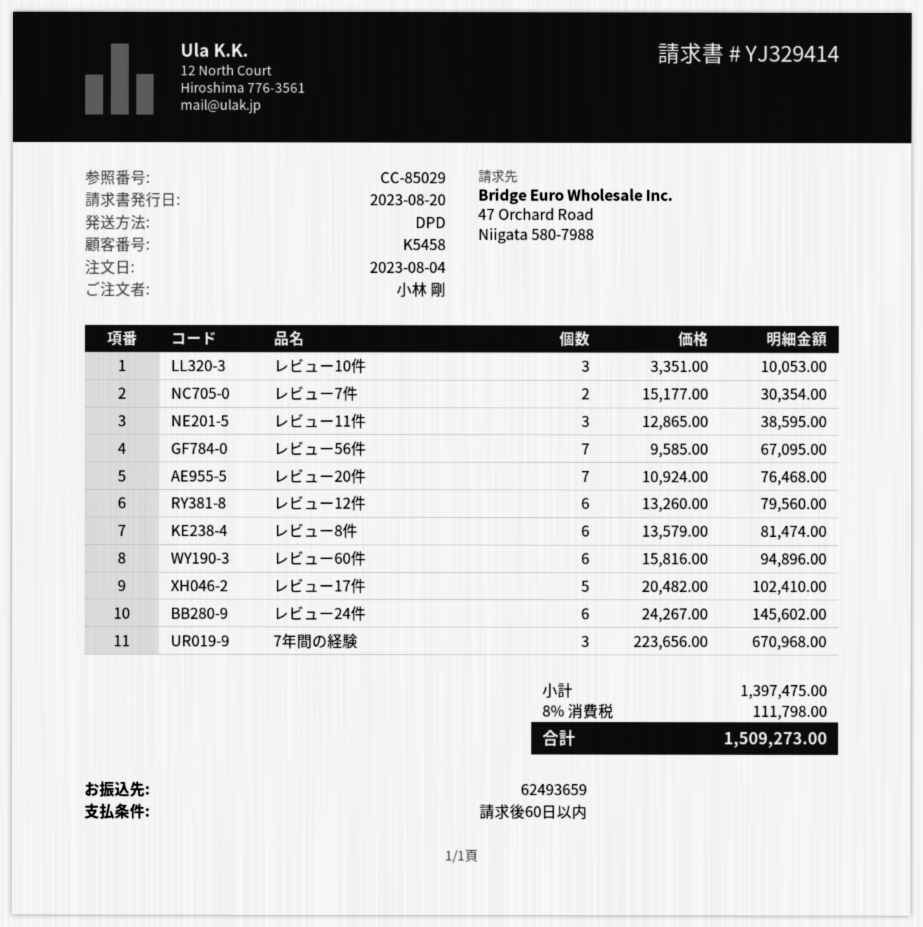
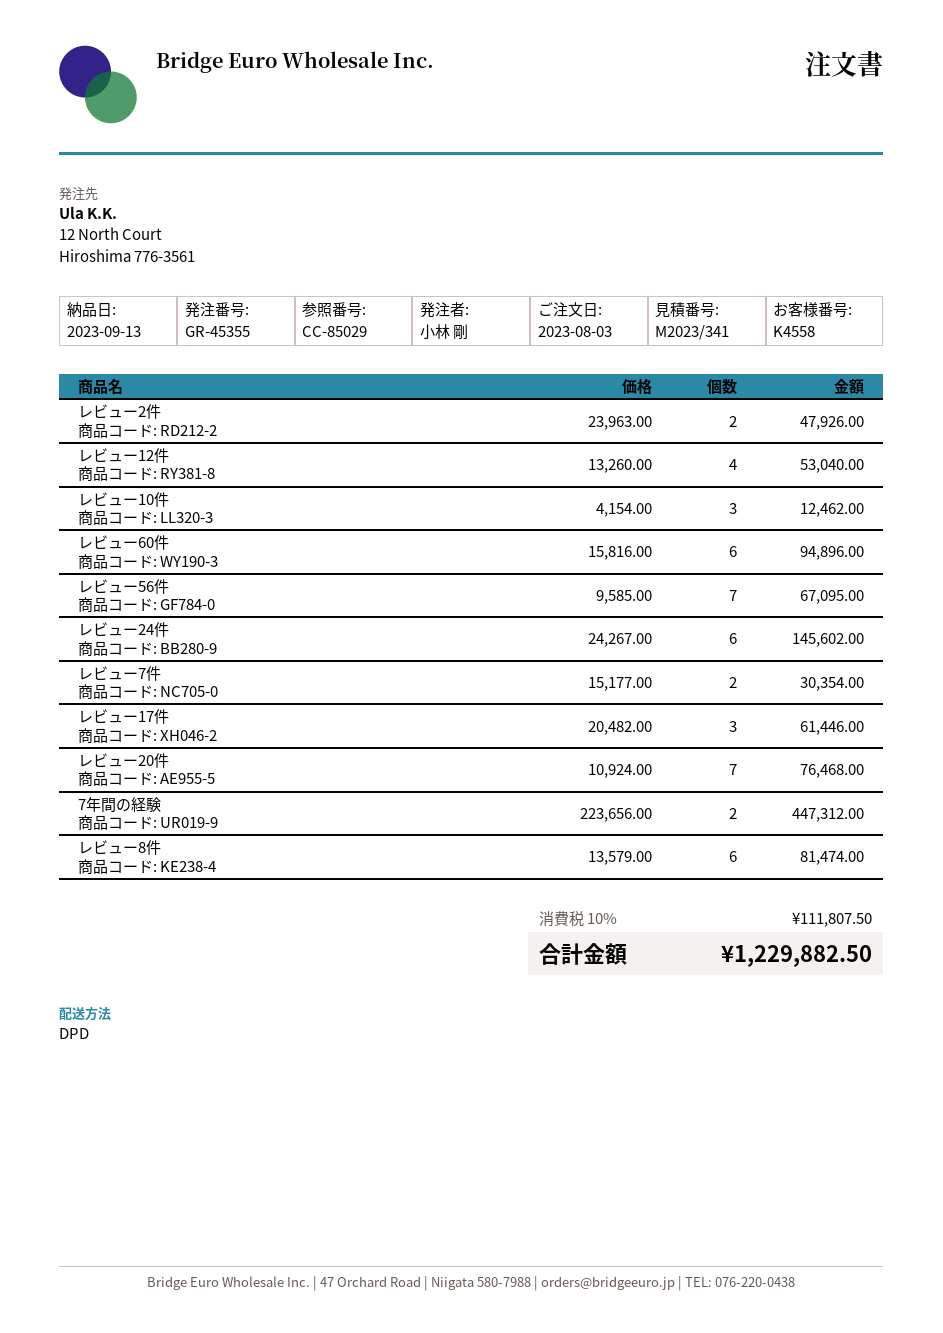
order date: 2023-08-04 -> 2023-08-03
customer number: K5458 -> K4558
レビュー10件: 3 x 3351.00 = 10053.00 -> 3 x 4154.00 = 12462.00
レビュー11件: 3 x 12865.00 = 38595.00 -> none
レビュー12件: 6 x 13260.00 = 79560.00 -> 4 x 13260.00 = 53040.00
レビュー17件: 5 x 20482.00 = 102410.00 -> 3 x 20482.00 = 61446.00
7年間の経験: 3 x 223656.00 = 670968.00 -> 2 x 223656.00 = 447312.00
レビュー2件: none -> 2 x 23963.00 = 47926.00
tax: 8% = 111798.00 -> 10% = 111807.50
total: 1509273.00 -> 1229882.50

